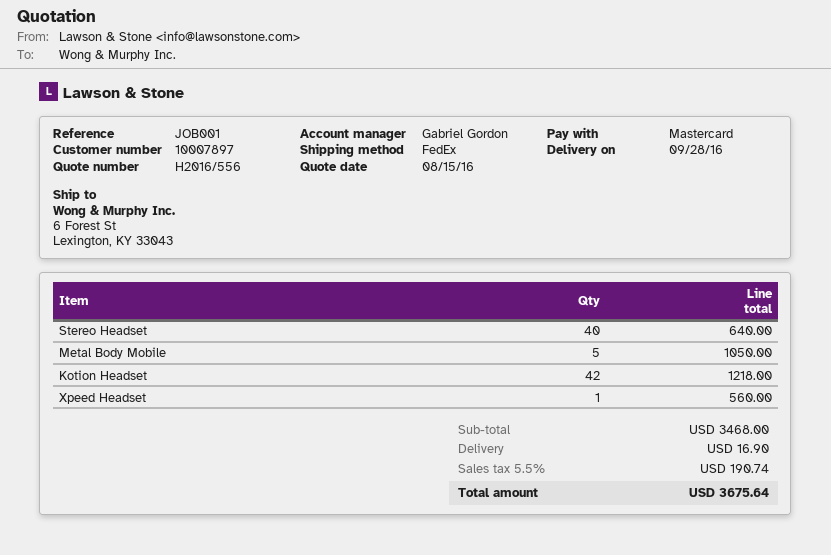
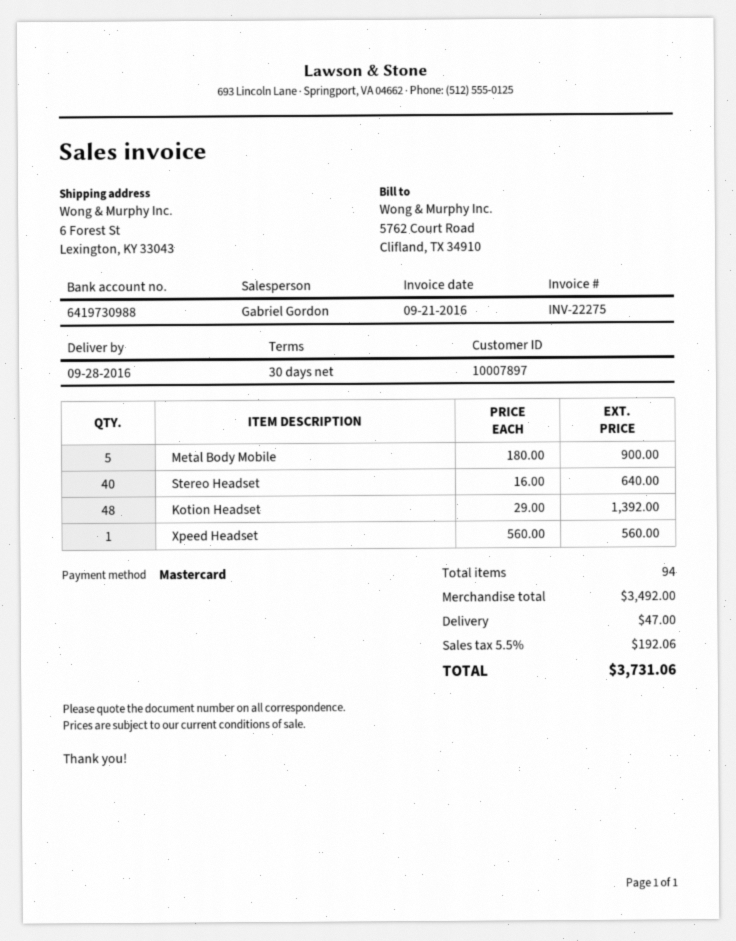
Metal Body Mobile: 5 for 1050.00 -> 5 for 900.00
Kotion Headset: 42 for 1218.00 -> 48 for 1392.00
subtotal: 3468.00 -> 3492.00
shipping: 16.90 -> 47.00
tax: 5.5% = 190.74 -> 5.5% = 192.06
total: 3675.64 -> 3731.06

